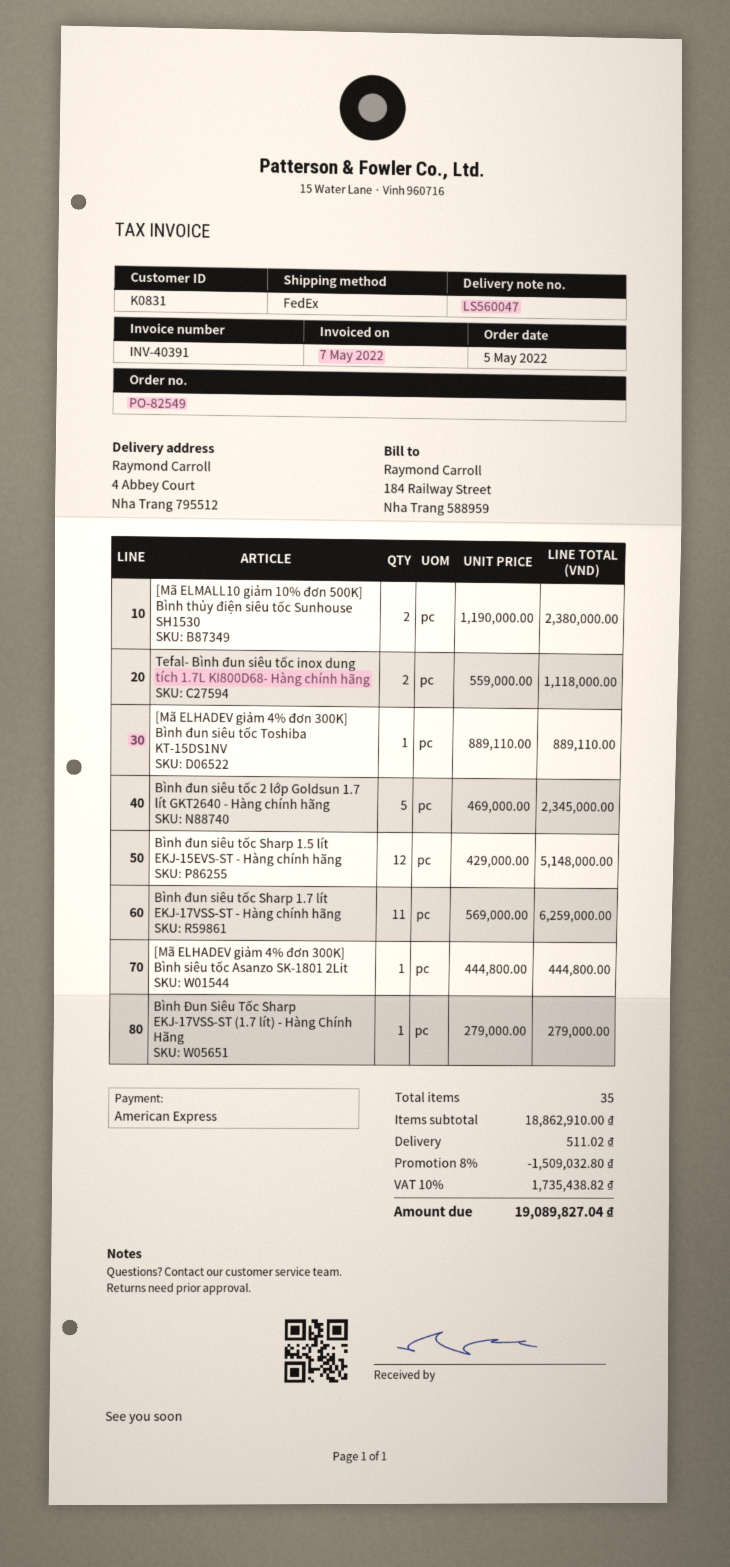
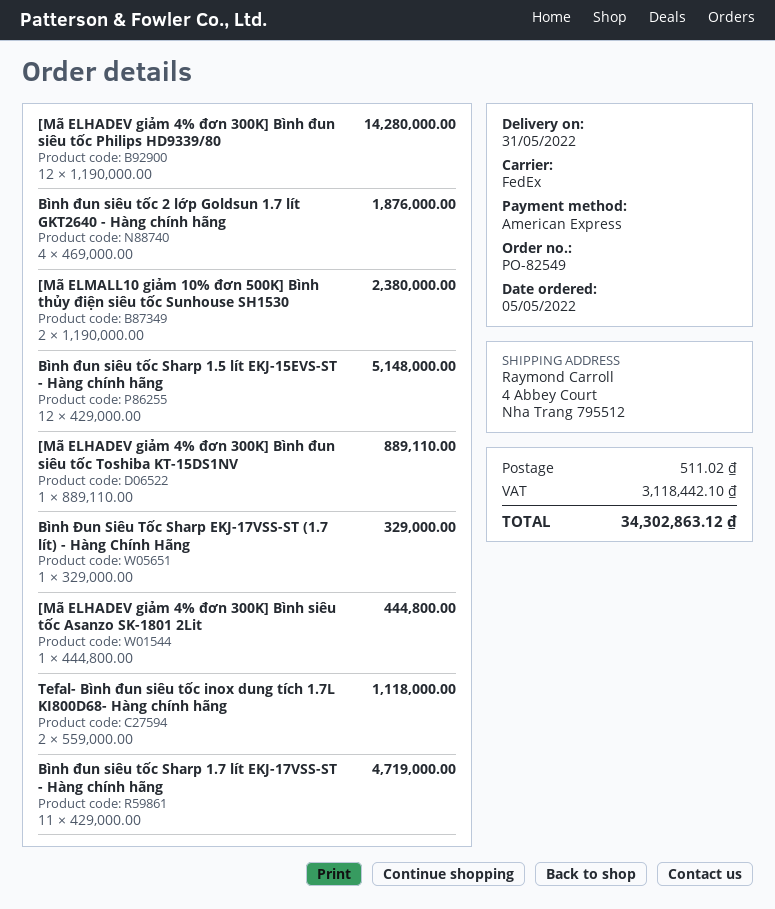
Bình đun siêu tốc 2 lớp Goldsun 1.7 lít GKT2640 - Hàng chính hãng: 5 x 469000.00 = 2345000.00 -> 4 x 469000.00 = 1876000.00
Bình đun siêu tốc Sharp 1.7 lít EKJ-17VSS-ST - Hàng chính hãng: 11 x 569000.00 = 6259000.00 -> 11 x 429000.00 = 4719000.00
Bình Đun Siêu Tốc Sharp EKJ-17VSS-ST (1.7 lít) - Hàng Chính Hãng: 1 x 279000.00 = 279000.00 -> 1 x 329000.00 = 329000.00
[Mã ELHADEV giảm 4% đơn 300K] Bình đun siêu tốc Philips HD9339/80: none -> 12 x 1190000.00 = 14280000.00
discount: 8% = 1509032.80 -> none
tax: 1735438.82 -> 3118442.10
total: 19089827.04 -> 34302863.12

